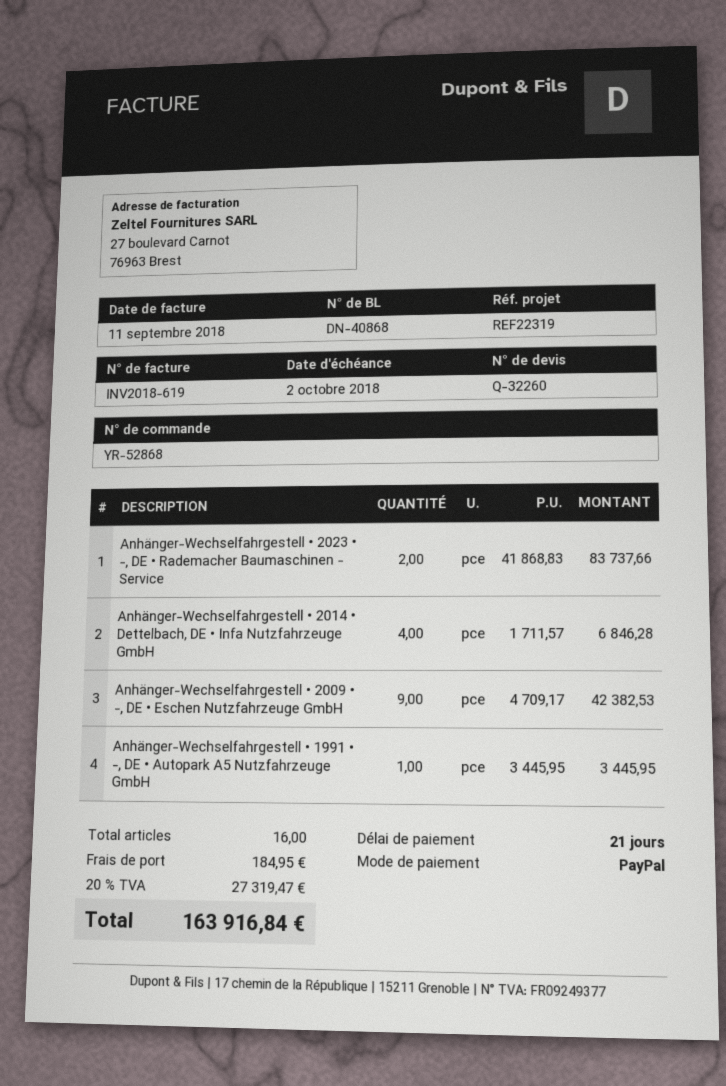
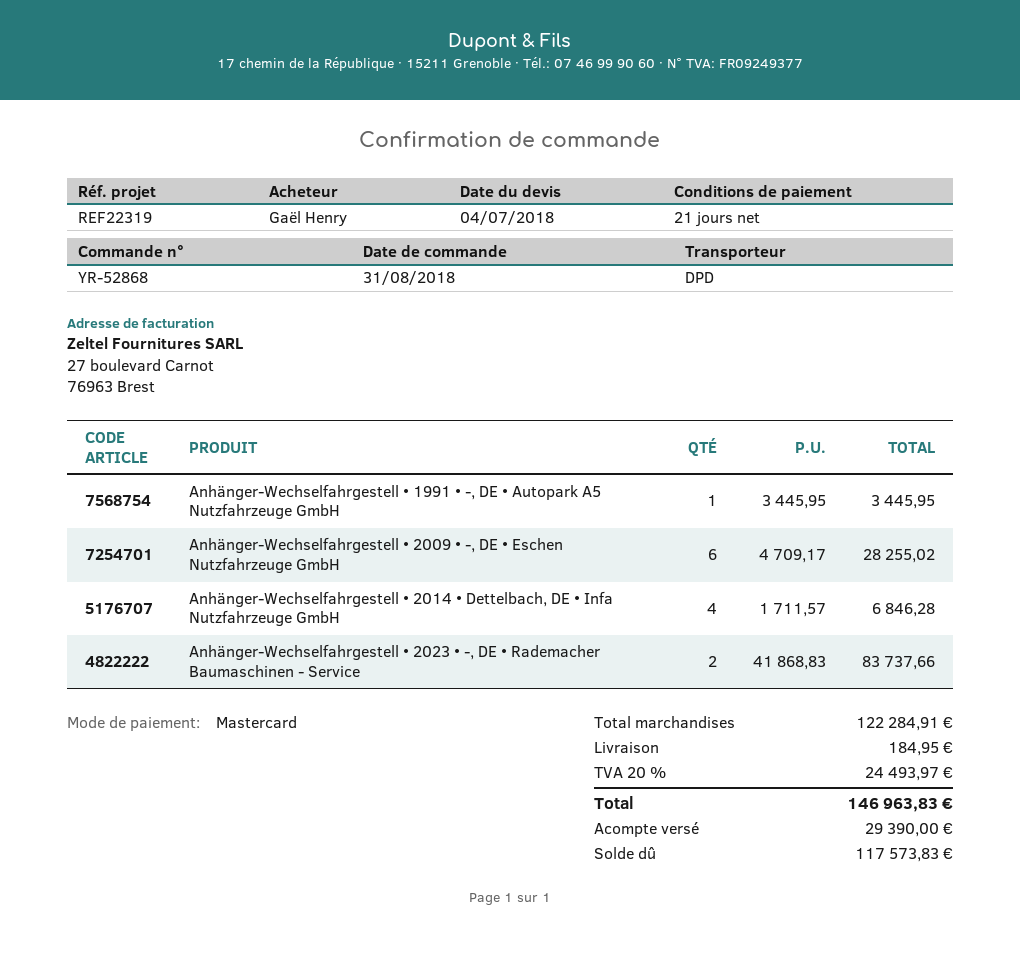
payment method: PayPal -> Mastercard
Anhänger-Wechselfahrgestell • 2009 • -, DE • Eschen Nutzfahrzeuge GmbH: 9 x 4709.17 = 42382.53 -> 6 x 4709.17 = 28255.02
tax: 20% = 27319.47 -> 20% = 24493.97
total: 163916.84 -> 146963.83

